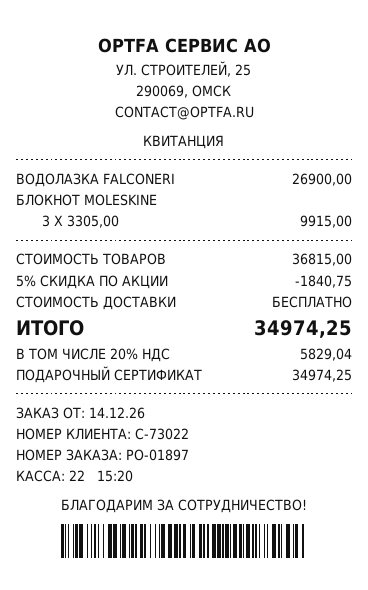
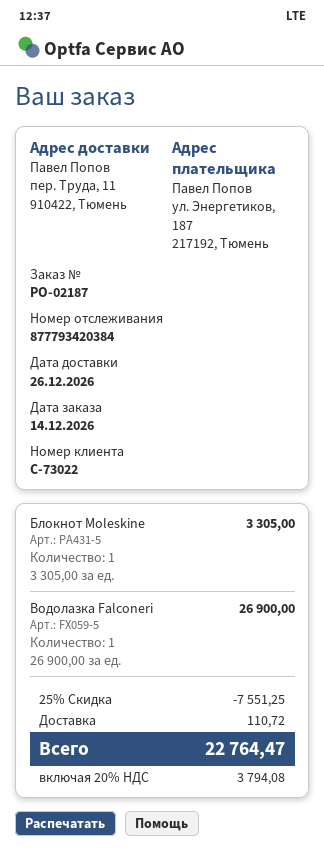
order number: PO-01897 -> PO-02187
БЛОКНОТ MOLESKINE: 3 x 3305.00 = 9915.00 -> 1 x 3305.00 = 3305.00
discount: 5% = 1840.75 -> 25% = 7551.25
shipping: 0.00 -> 110.72
tax: 20% = 5829.04 -> 20% = 3794.08
total: 34974.25 -> 22764.47

